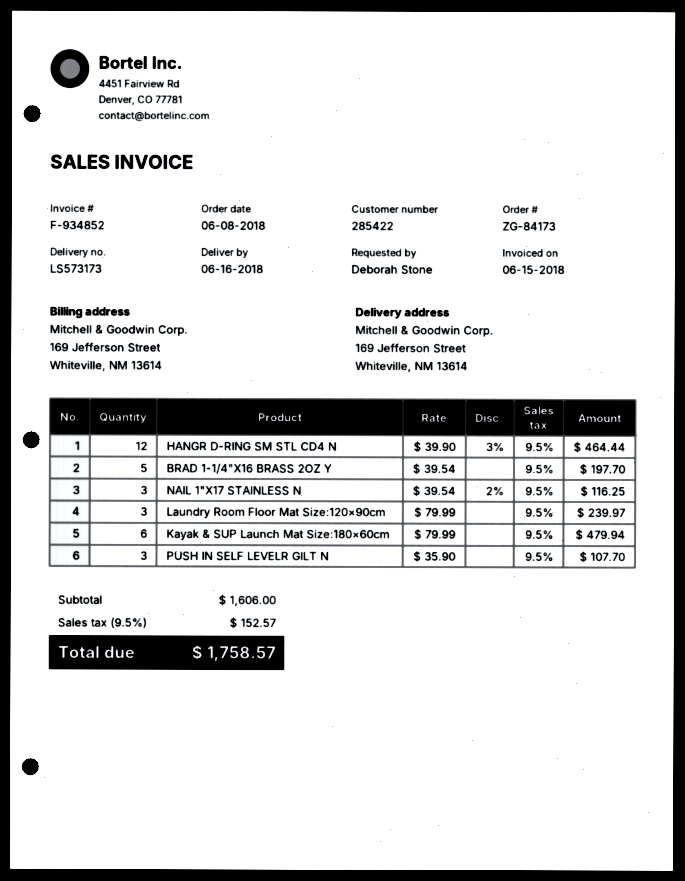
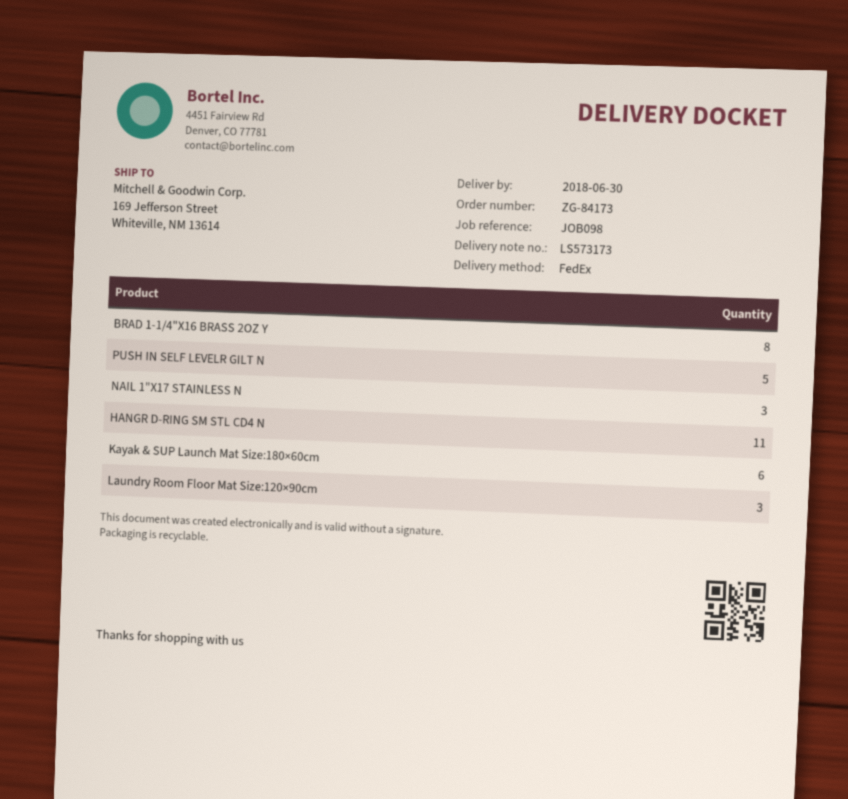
delivery date: 2018-06-16 -> 2018-06-30
HANGR D-RING SM STL CD4 N: 12 -> 11
BRAD 1-1/4"X16 BRASS 2OZ Y: 5 -> 8
PUSH IN SELF LEVELR GILT N: 3 -> 5

